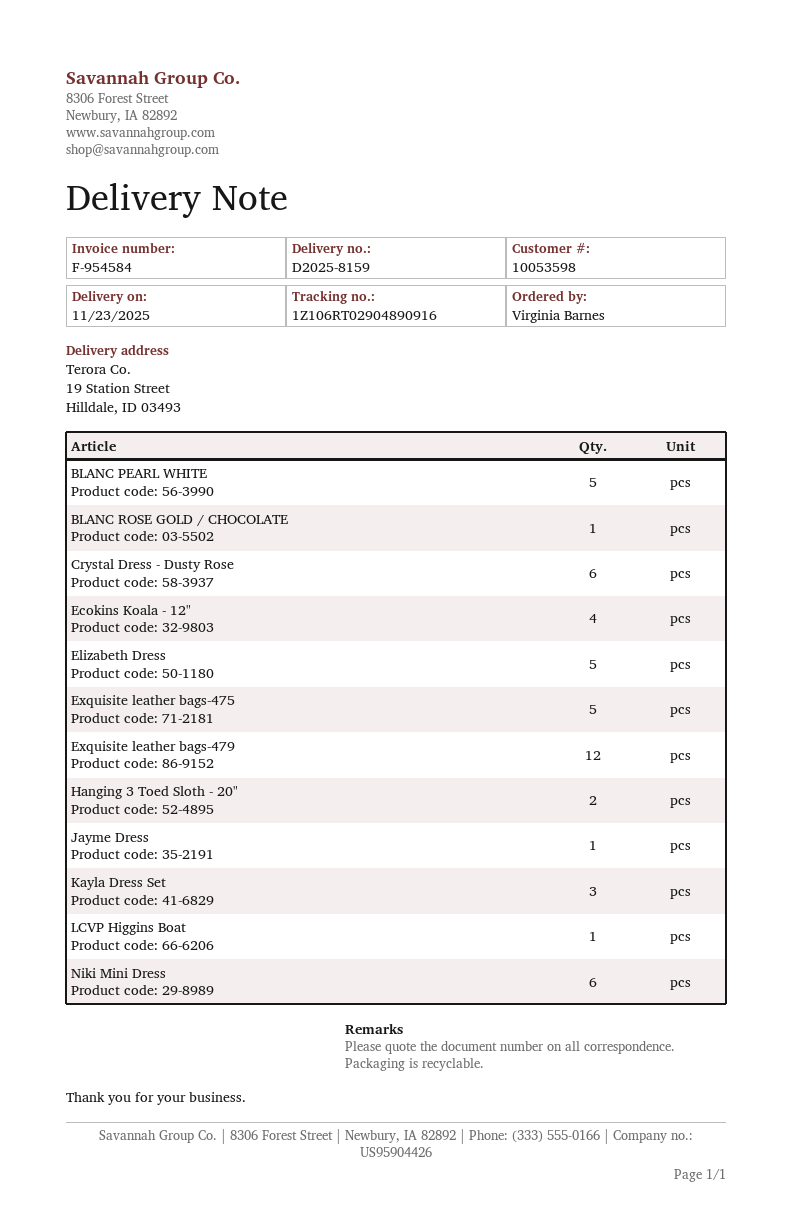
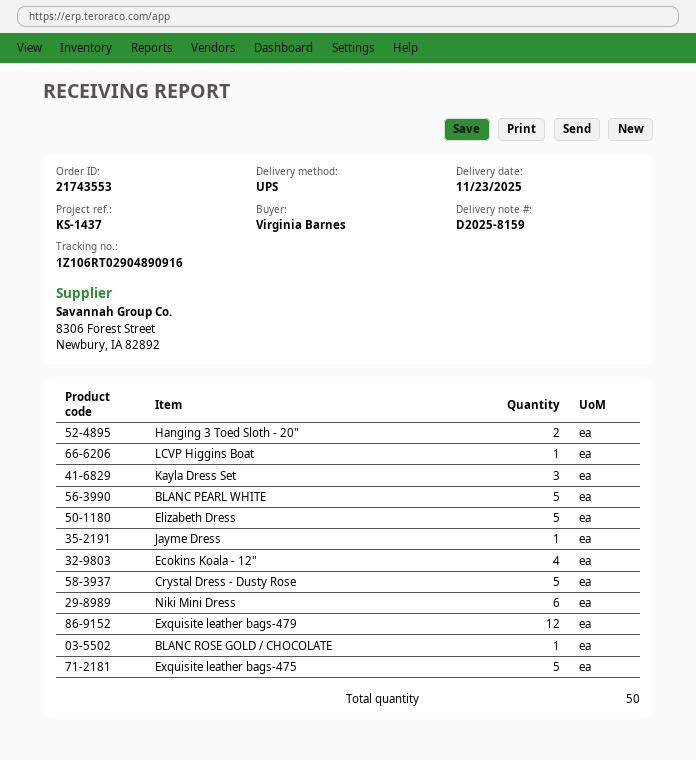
Crystal Dress - Dusty Rose: 6 -> 5

